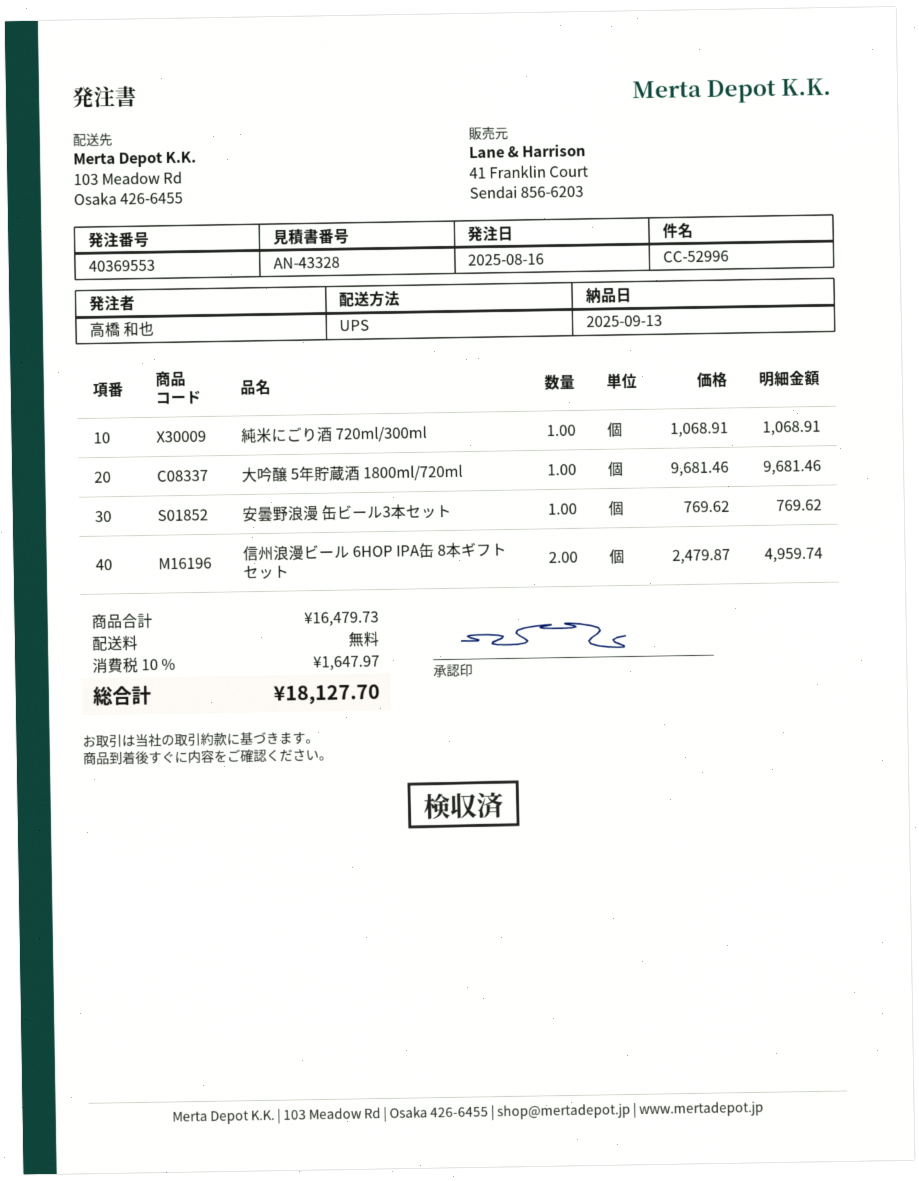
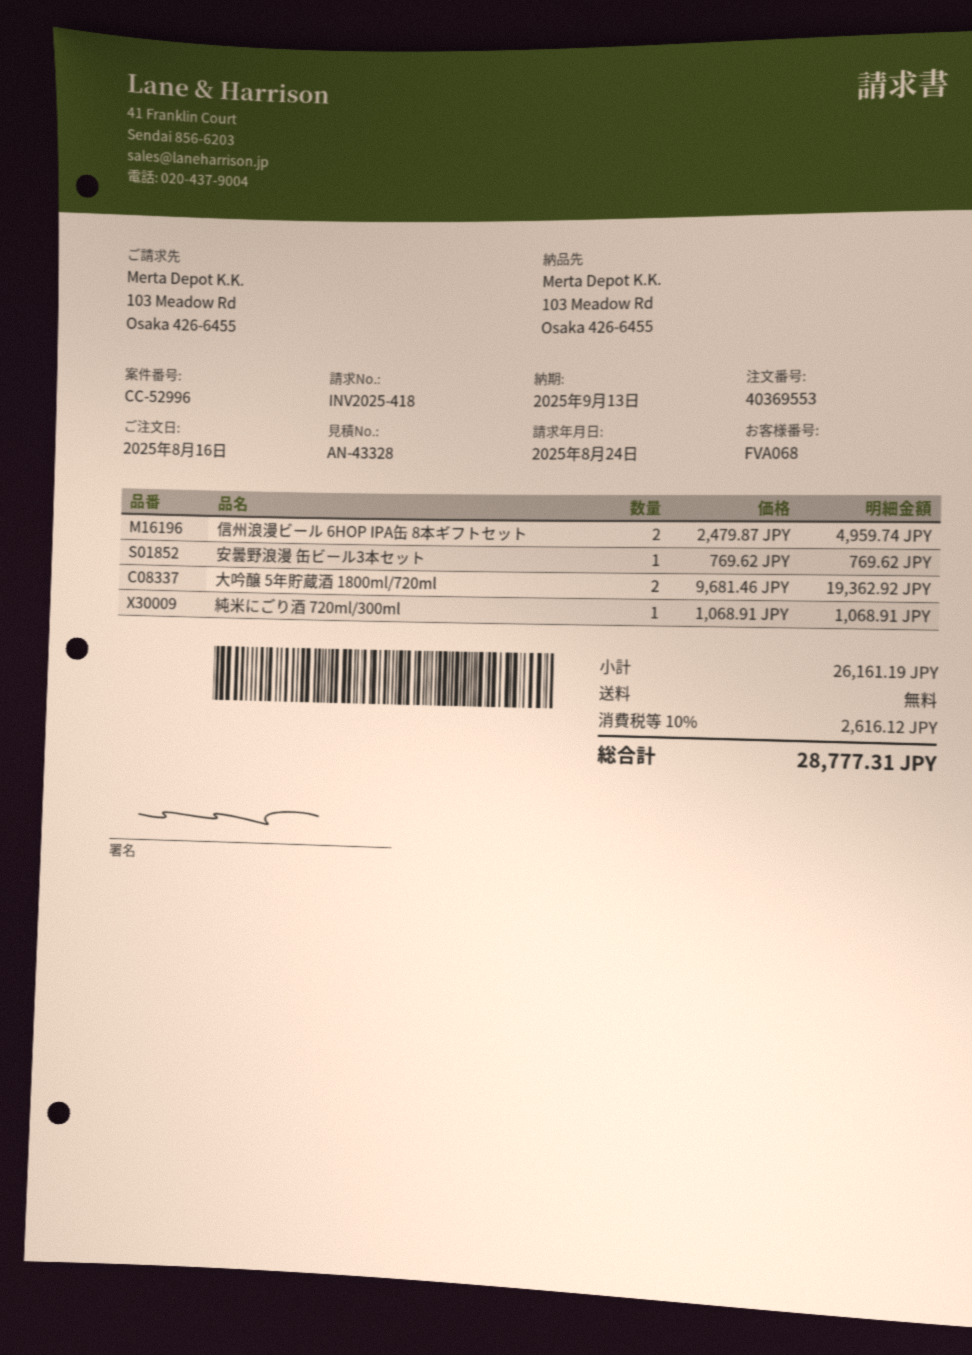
大吟醸 5年貯蔵酒 1800ml/720ml: 1 x 9681.46 = 9681.46 -> 2 x 9681.46 = 19362.92
subtotal: 16479.73 -> 26161.19
tax: 10% = 1647.97 -> 10% = 2616.12
total: 18127.70 -> 28777.31

